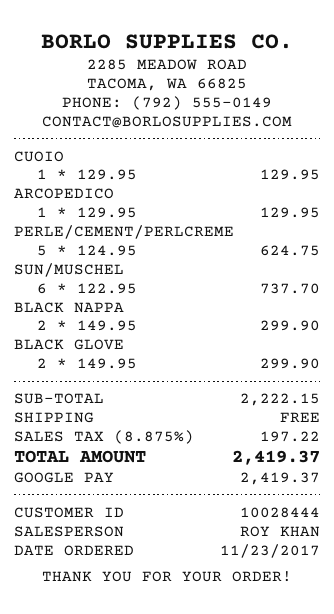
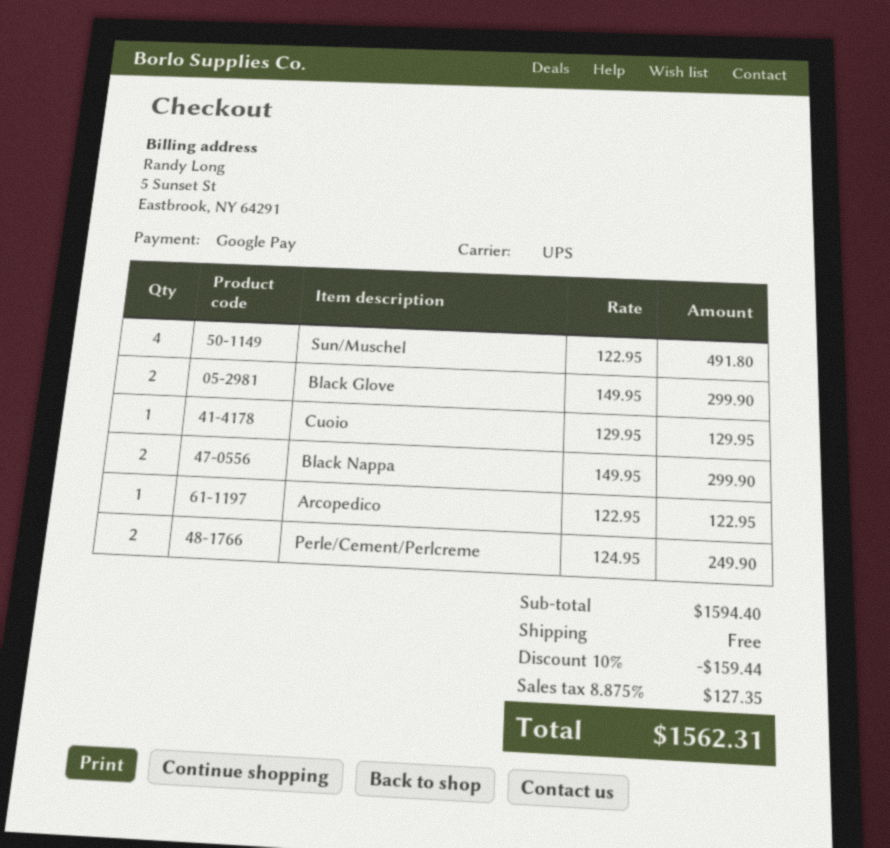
ARCOPEDICO: 1 x 129.95 = 129.95 -> 1 x 122.95 = 122.95
PERLE/CEMENT/PERLCREME: 5 x 124.95 = 624.75 -> 2 x 124.95 = 249.90
SUN/MUSCHEL: 6 x 122.95 = 737.70 -> 4 x 122.95 = 491.80
subtotal: 2222.15 -> 1594.40
discount: none -> 10% = 159.44
tax: 8.875% = 197.22 -> 8.875% = 127.35
total: 2419.37 -> 1562.31

